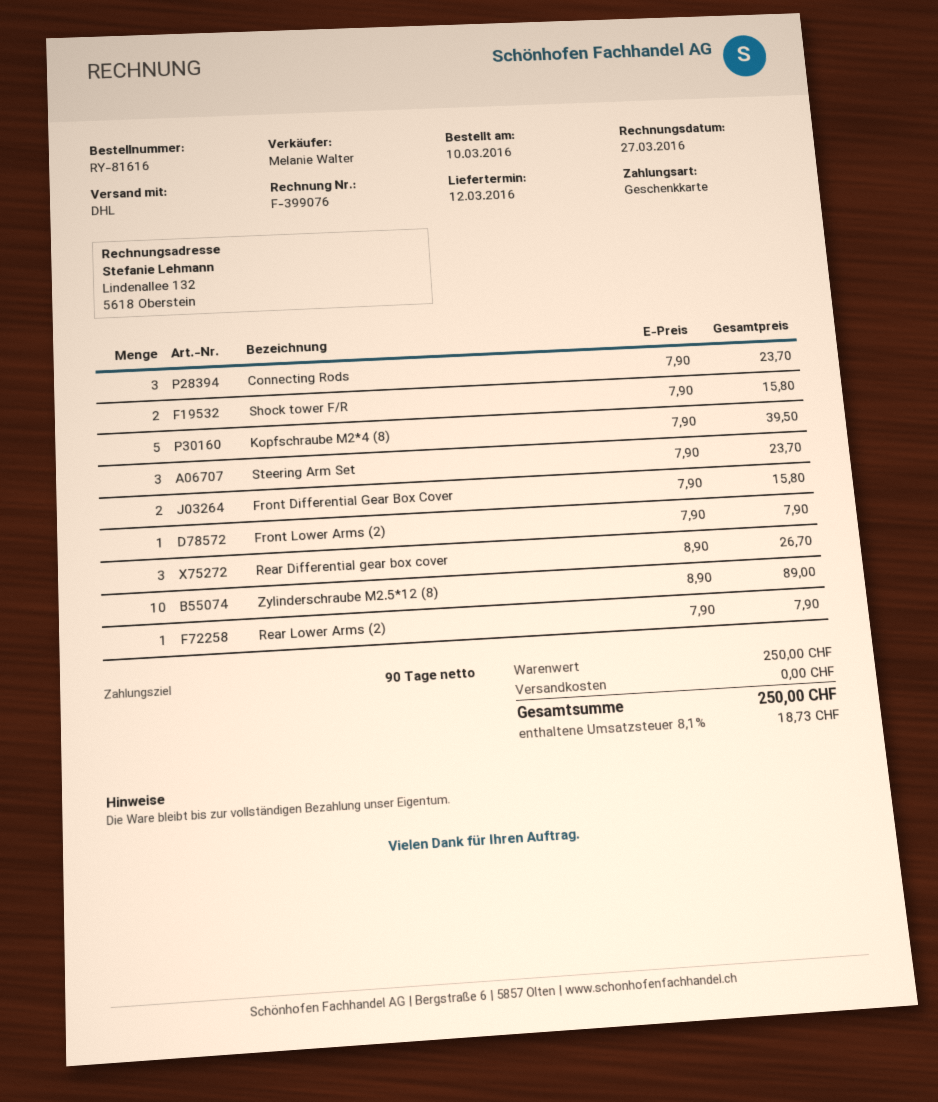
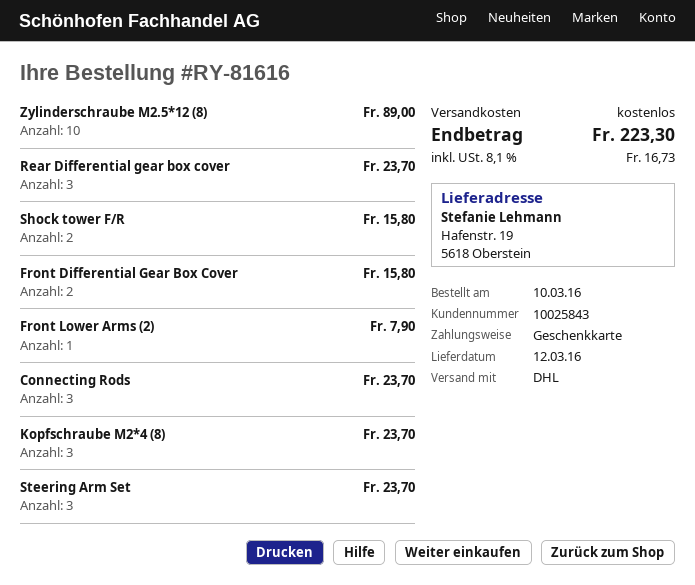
Kopfschraube M2*4 (8): 5 for 39.50 -> 3 for 23.70
Rear Differential gear box cover: 3 for 26.70 -> 3 for 23.70
Rear Lower Arms (2): 1 for 7.90 -> none
tax: 8.1% = 18.73 -> 8.1% = 16.73
total: 250.00 -> 223.30

